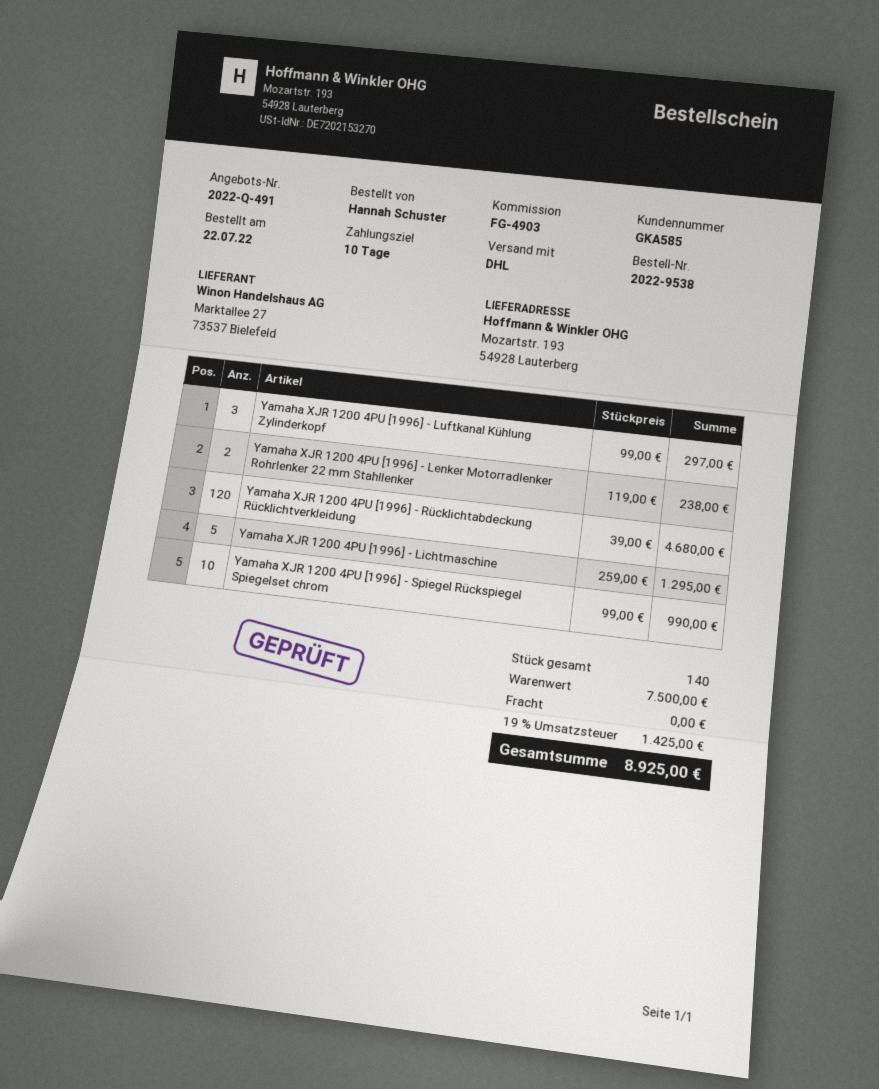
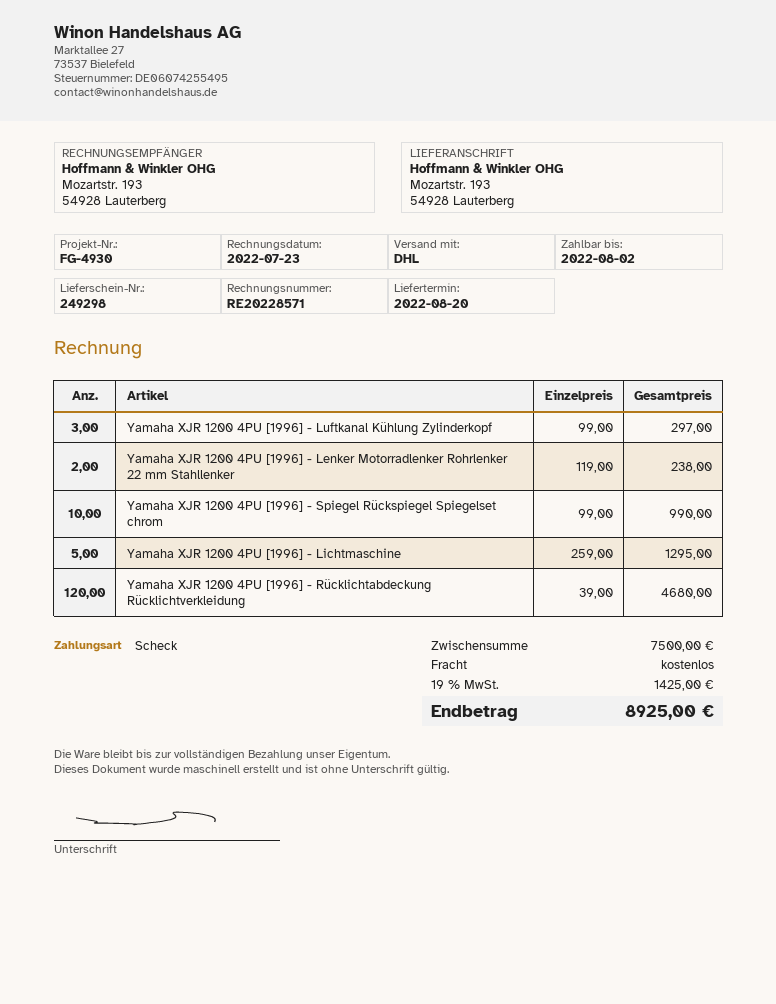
reference: FG-4903 -> FG-4930

